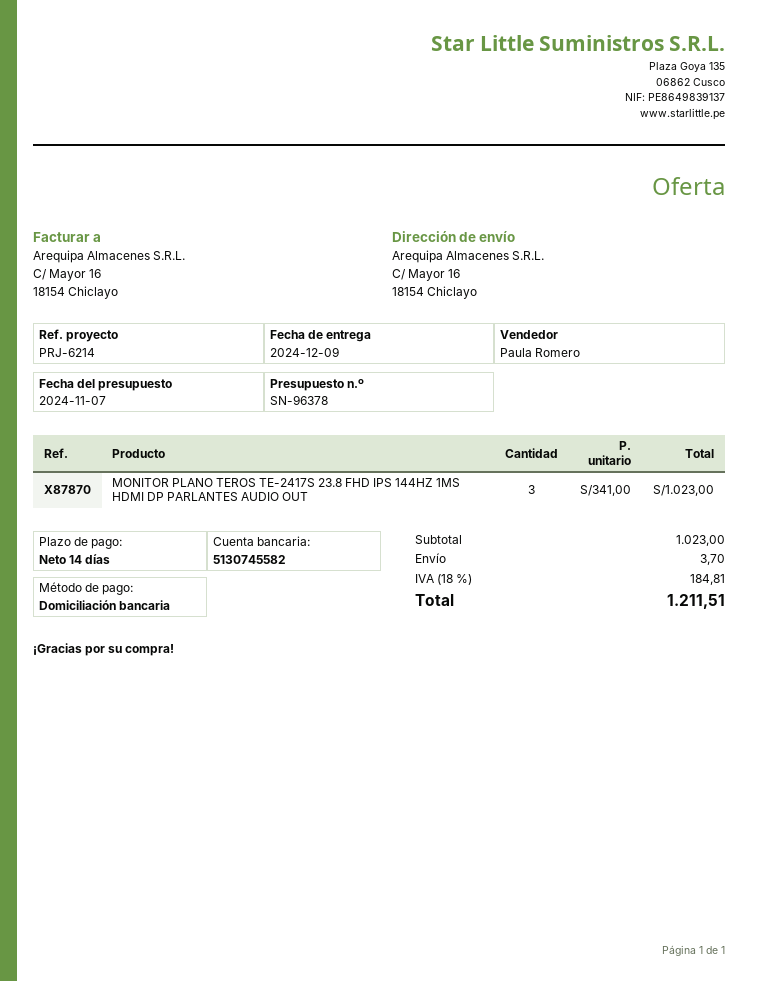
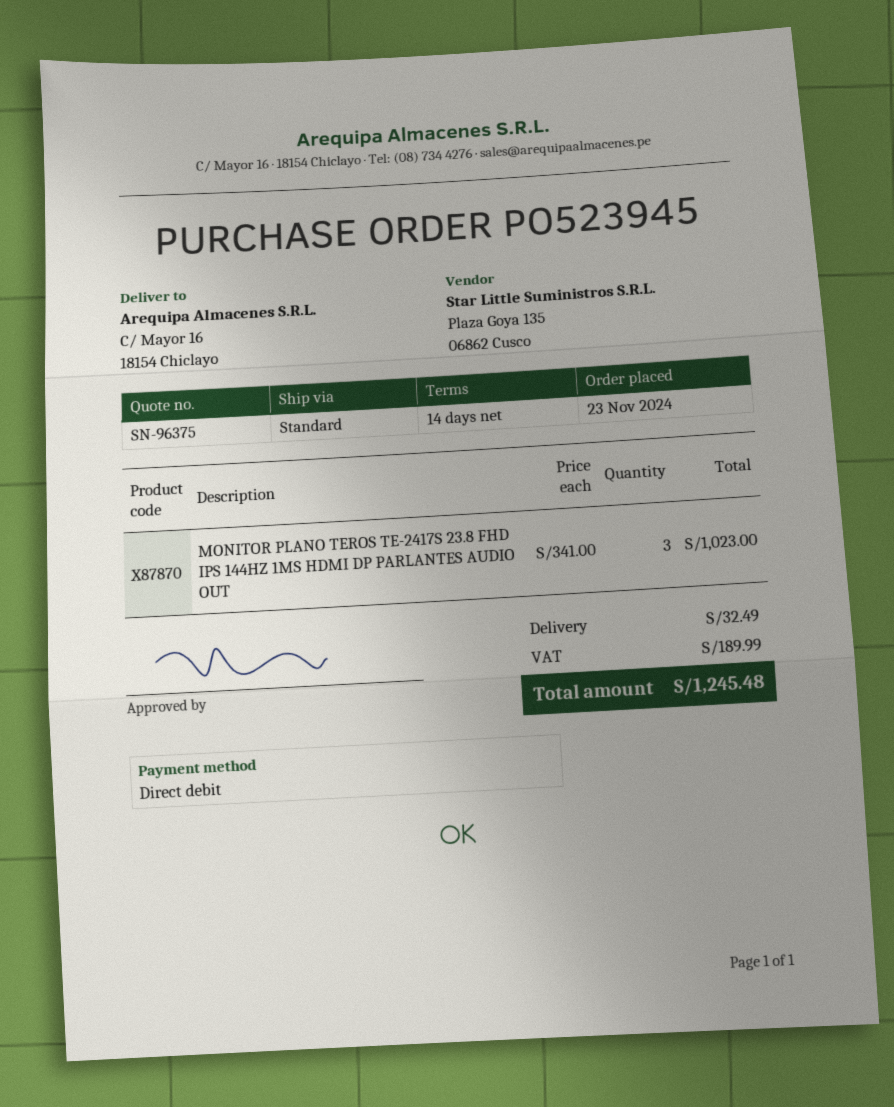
quote number: SN-96378 -> SN-96375
shipping: 3.70 -> 32.49
tax: 184.81 -> 189.99
total: 1211.51 -> 1245.48

